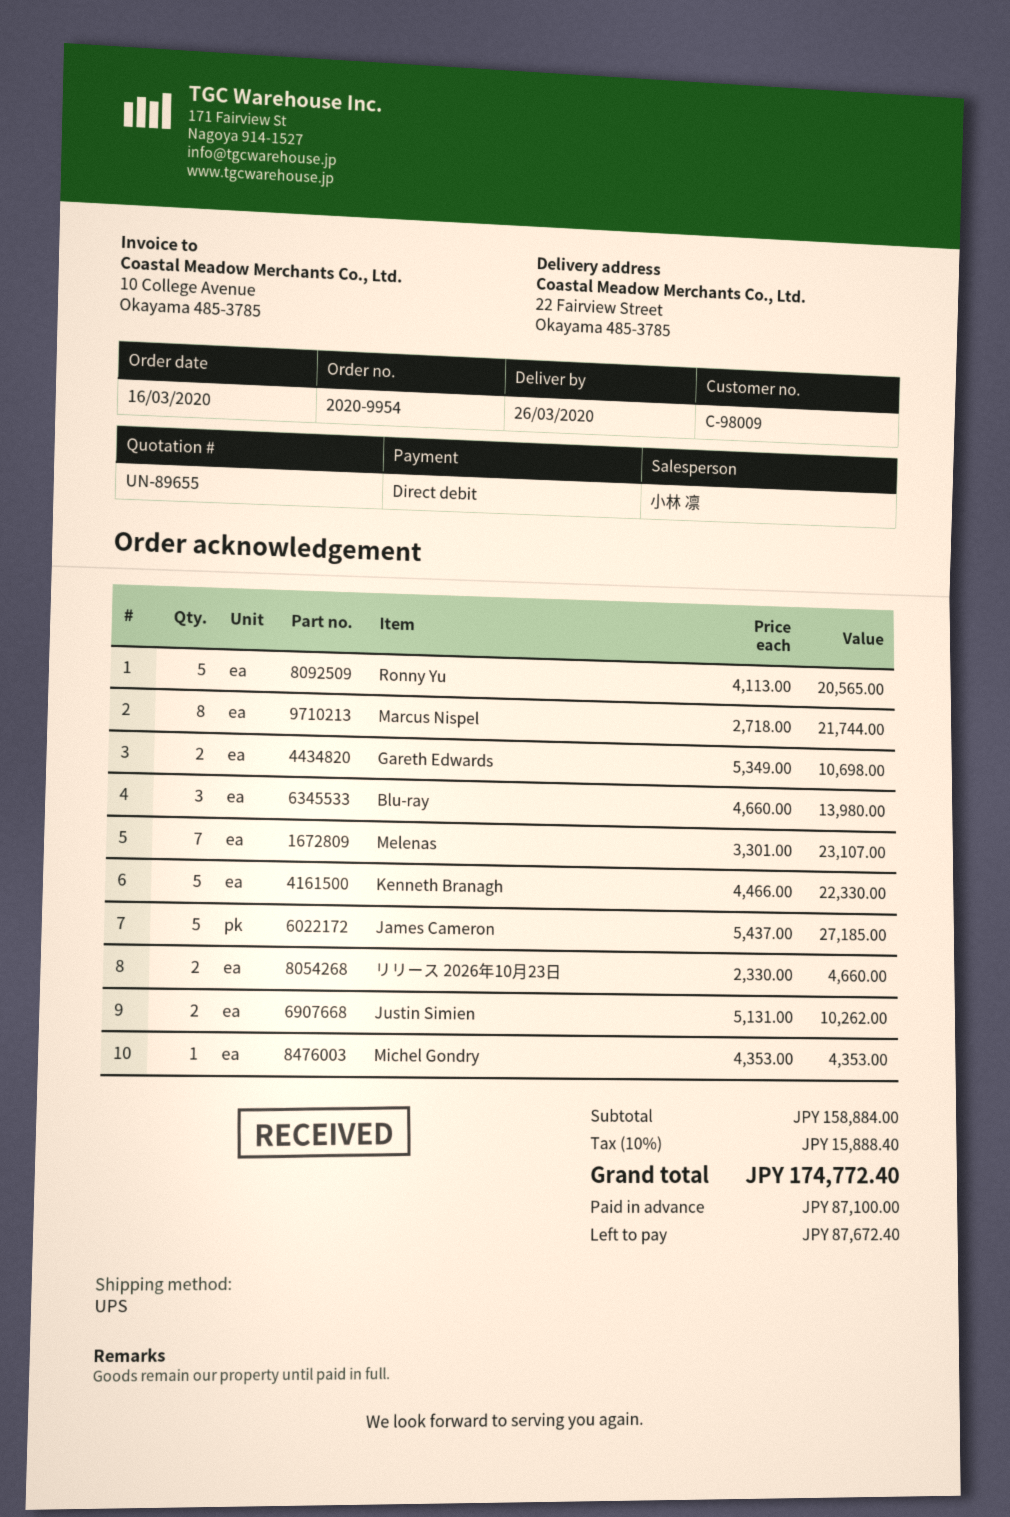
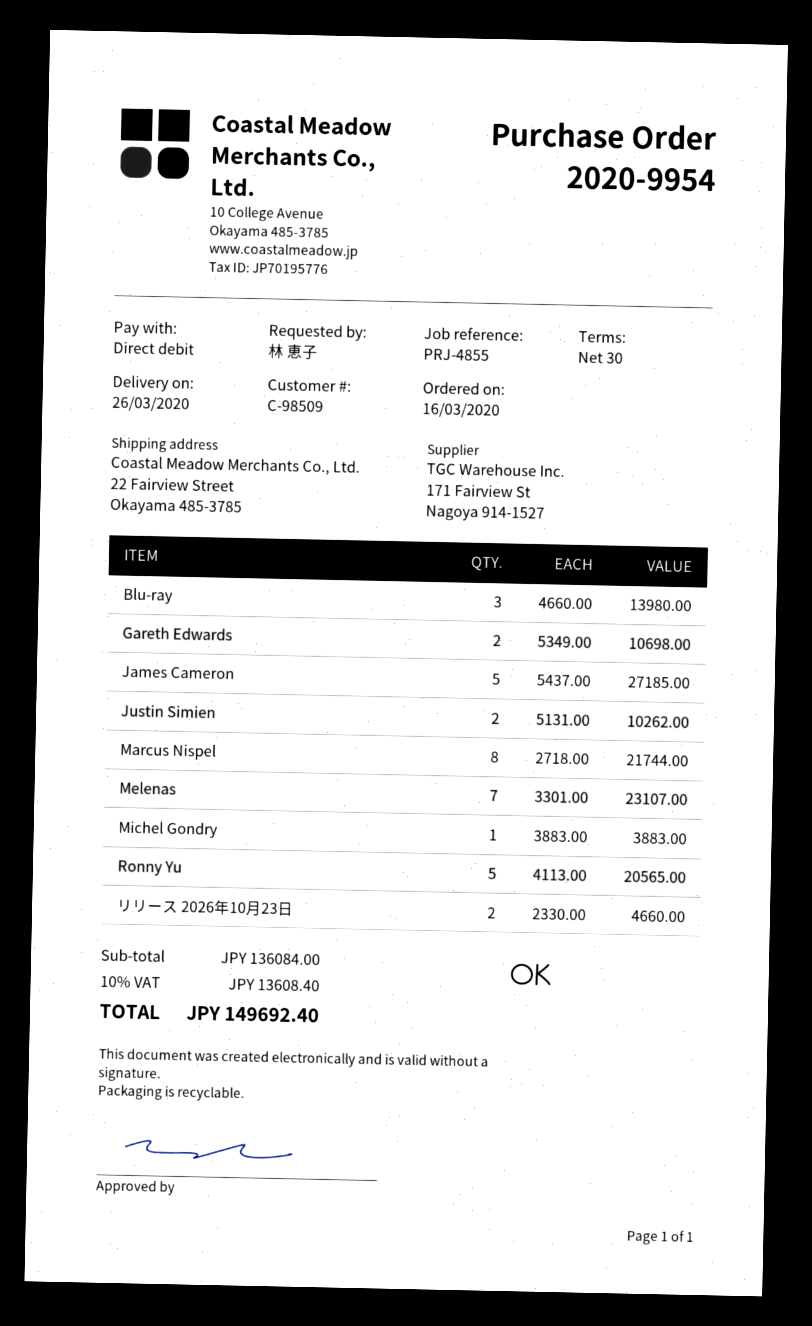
customer number: C-98009 -> C-98509
Kenneth Branagh: 5 x 4466.00 = 22330.00 -> none
Michel Gondry: 1 x 4353.00 = 4353.00 -> 1 x 3883.00 = 3883.00
subtotal: 158884.00 -> 136084.00
tax: 10% = 15888.40 -> 10% = 13608.40
total: 174772.40 -> 149692.40

